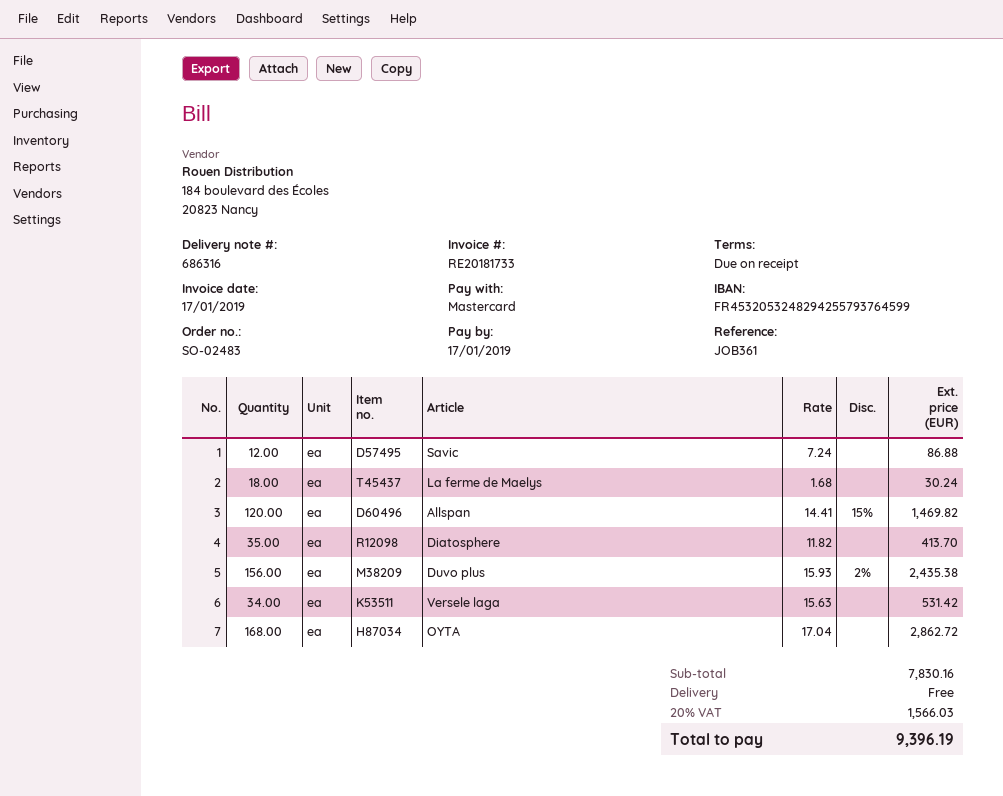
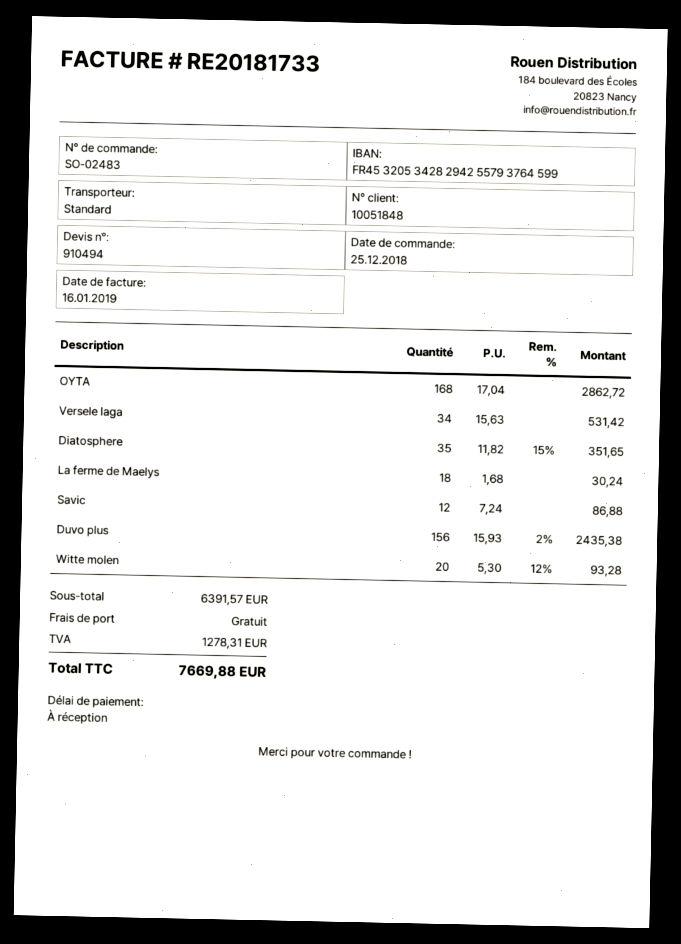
invoice date: 2019-01-17 -> 2019-01-16
bank account: FR4532053248294255793764599 -> FR4532053428294255793764599
Allspan: 120 x 14.41 - 15% = 1469.82 -> none
Diatosphere: 35 x 11.82 = 413.70 -> 35 x 11.82 - 15% = 351.65
Witte molen: none -> 20 x 5.30 - 12% = 93.28
subtotal: 7830.16 -> 6391.57
tax: 1566.03 -> 1278.31
total: 9396.19 -> 7669.88

